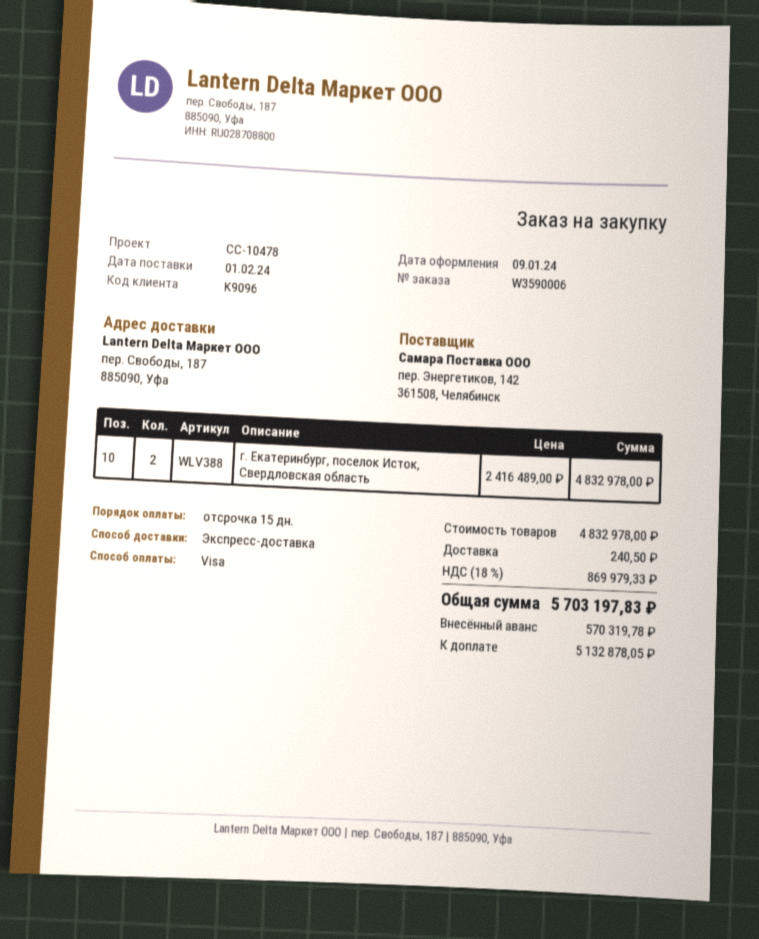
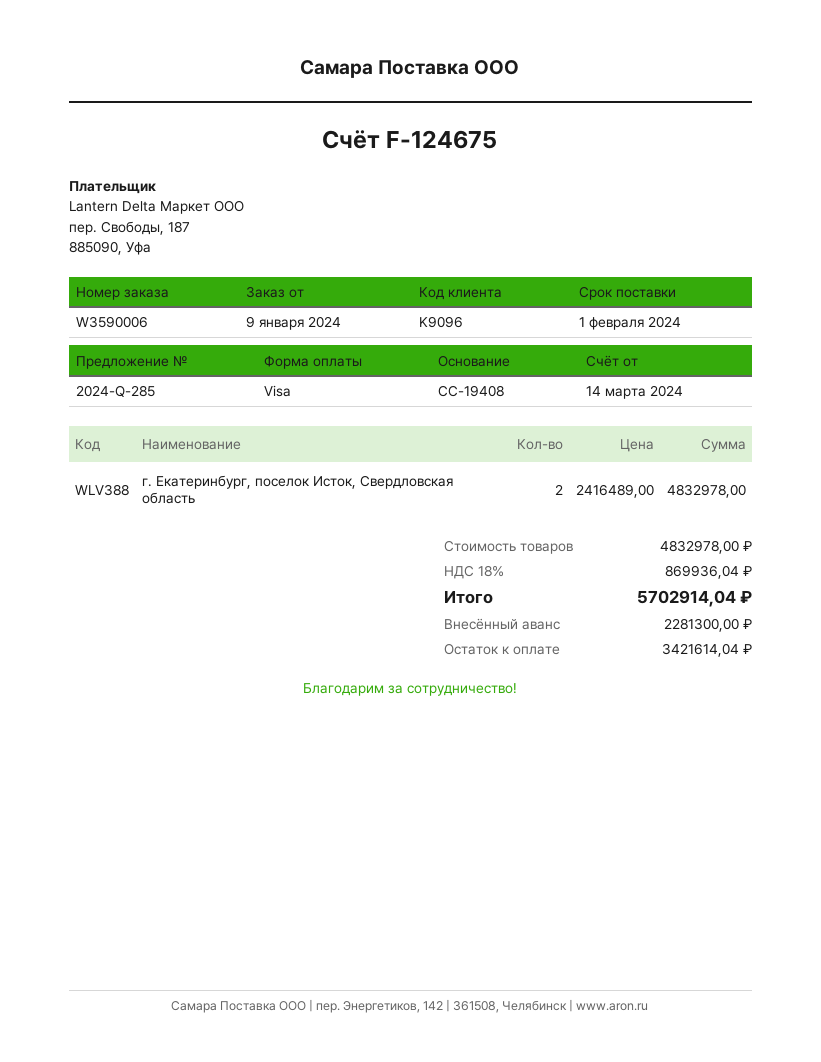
reference: CC-10478 -> CC-19408
shipping: 240.50 -> none
tax: 18% = 869979.33 -> 18% = 869936.04
total: 5703197.83 -> 5702914.04
deposit: 570319.78 -> 2281300.00
balance: 5132878.05 -> 3421614.04

